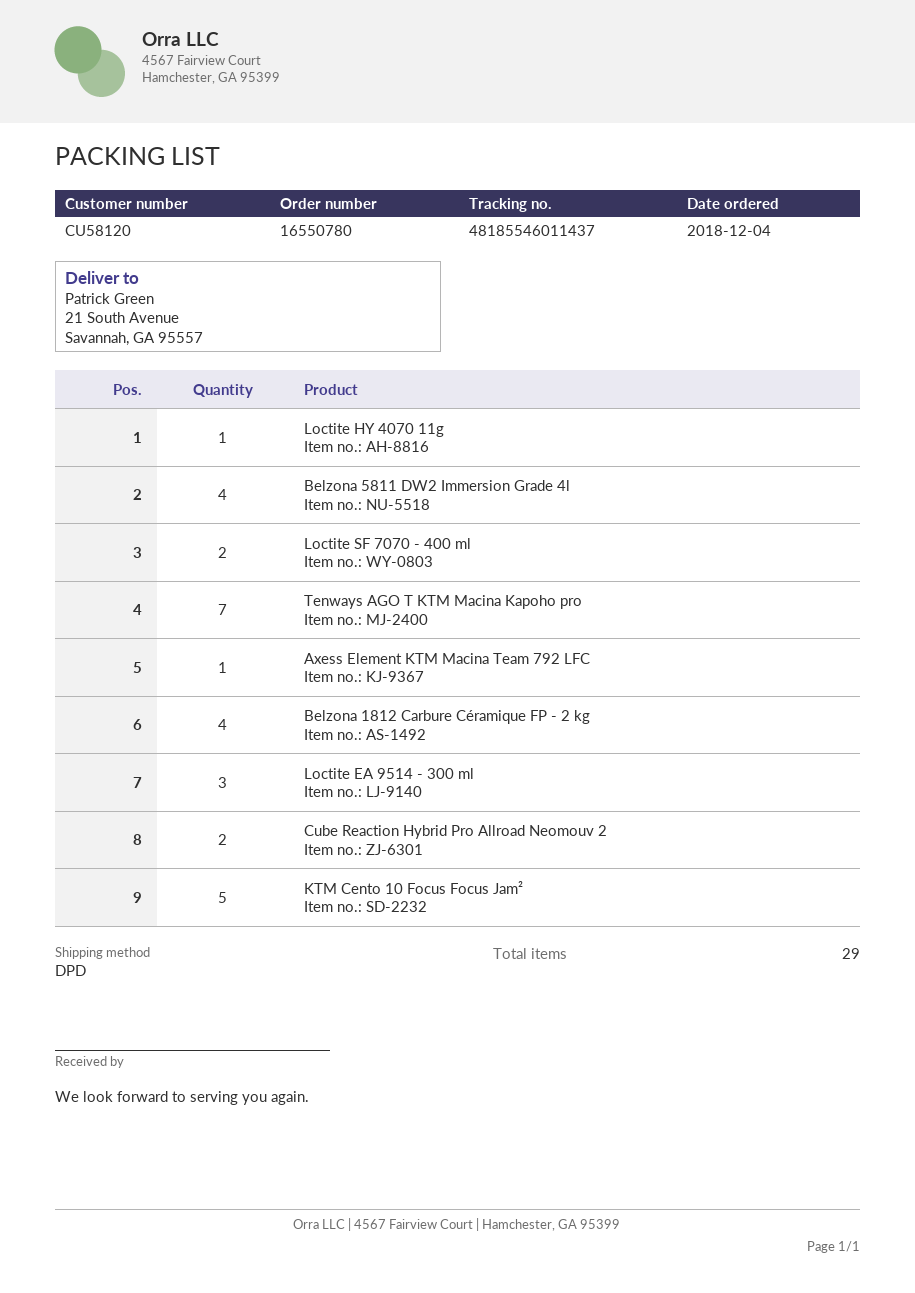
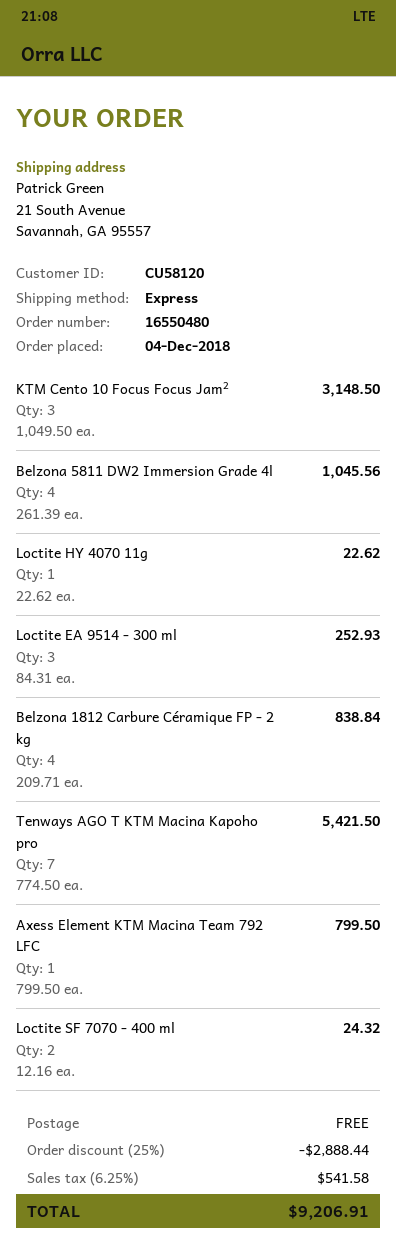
order number: 16550780 -> 16550480
shipping method: DPD -> express
Cube Reaction Hybrid Pro Allroad Neomouv 2: 2 -> none
KTM Cento 10 Focus Focus Jam²: 5 -> 3

